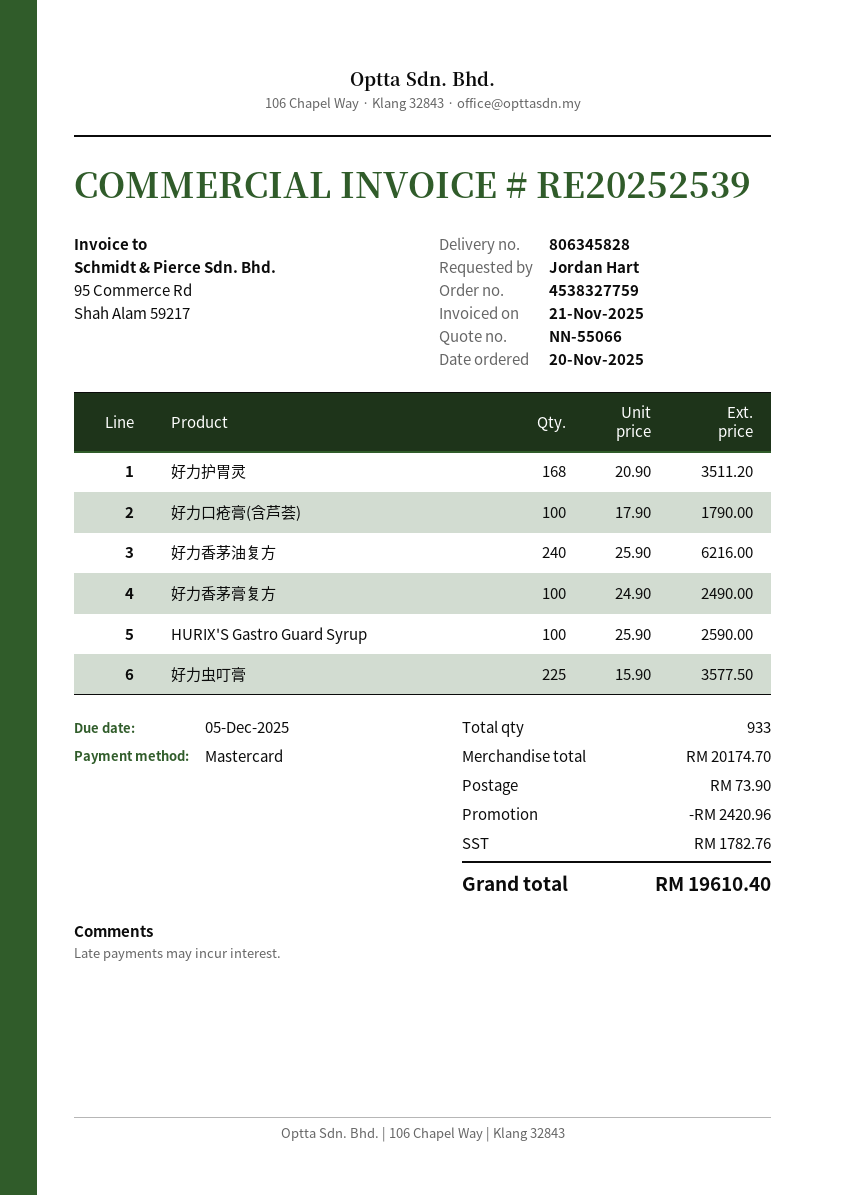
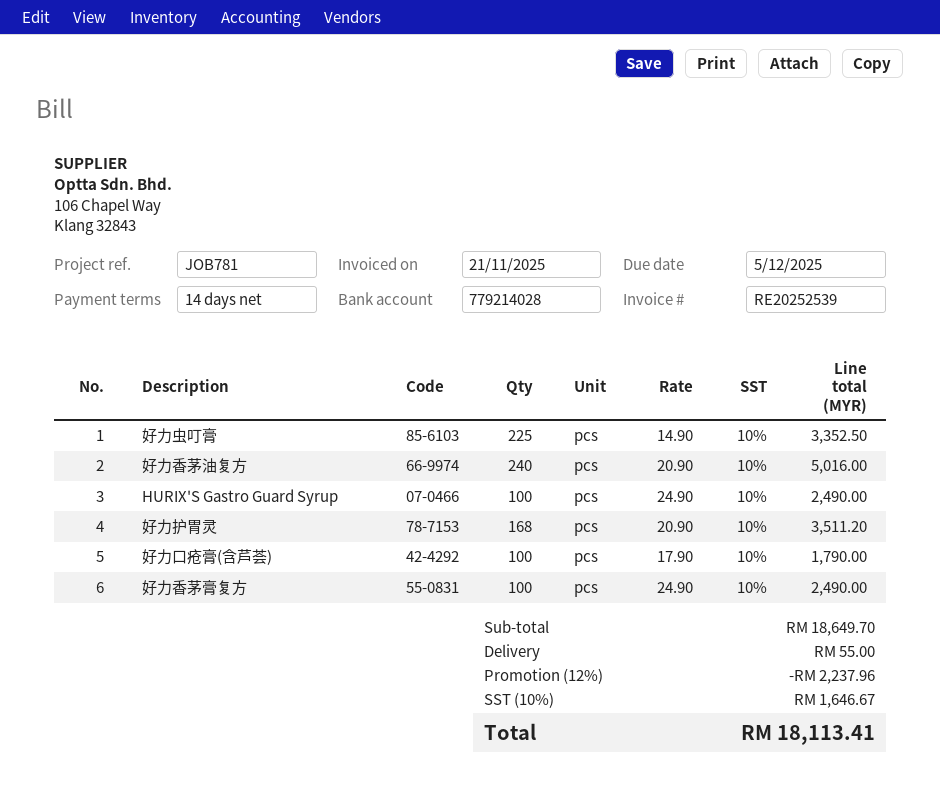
好力香茅油复方: 240 x 25.90 = 6216.00 -> 240 x 20.90 = 5016.00
HURIX'S Gastro Guard Syrup: 100 x 25.90 = 2590.00 -> 100 x 24.90 = 2490.00
好力虫叮膏: 225 x 15.90 = 3577.50 -> 225 x 14.90 = 3352.50
subtotal: 20174.70 -> 18649.70
discount: 2420.96 -> 2237.96
shipping: 73.90 -> 55.00
tax: 1782.76 -> 1646.67
total: 19610.40 -> 18113.41

